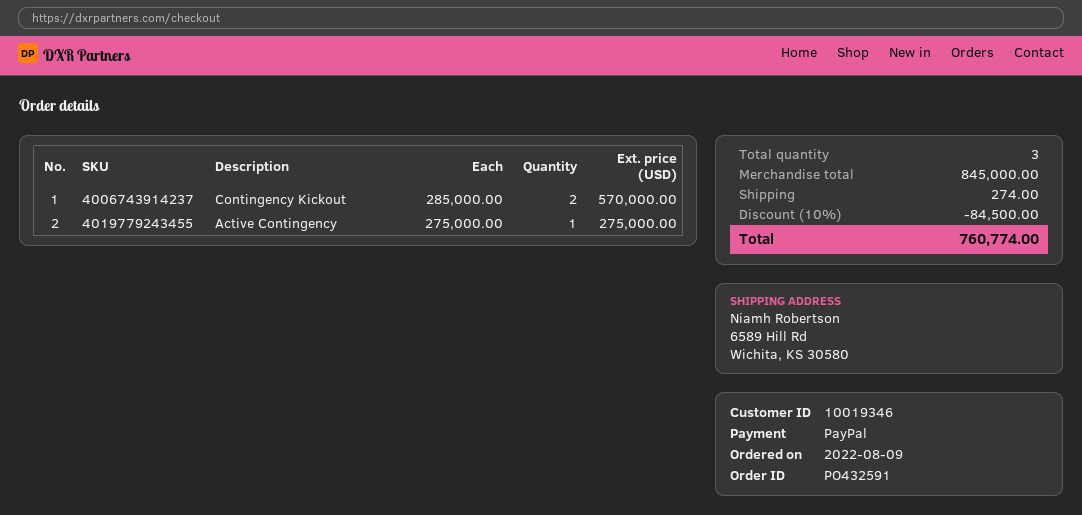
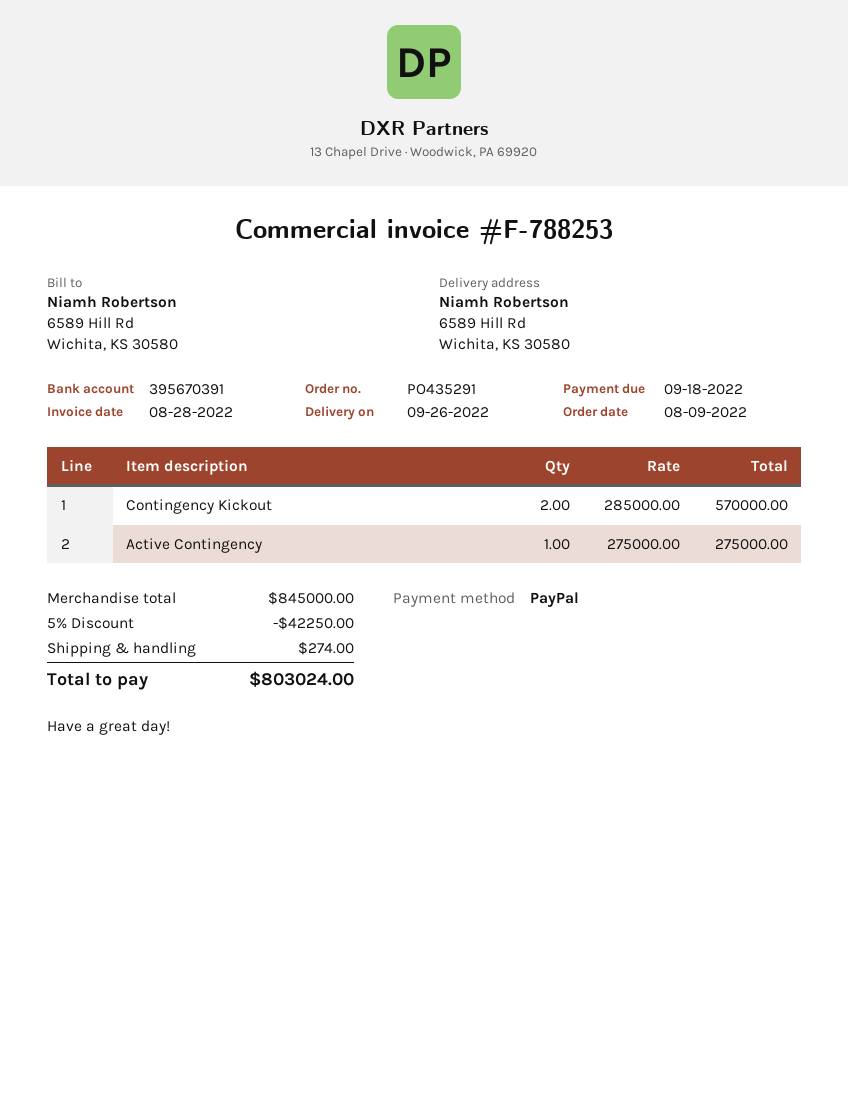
order number: PO432591 -> PO435291
discount: 10% = 84500.00 -> 5% = 42250.00
total: 760774.00 -> 803024.00

